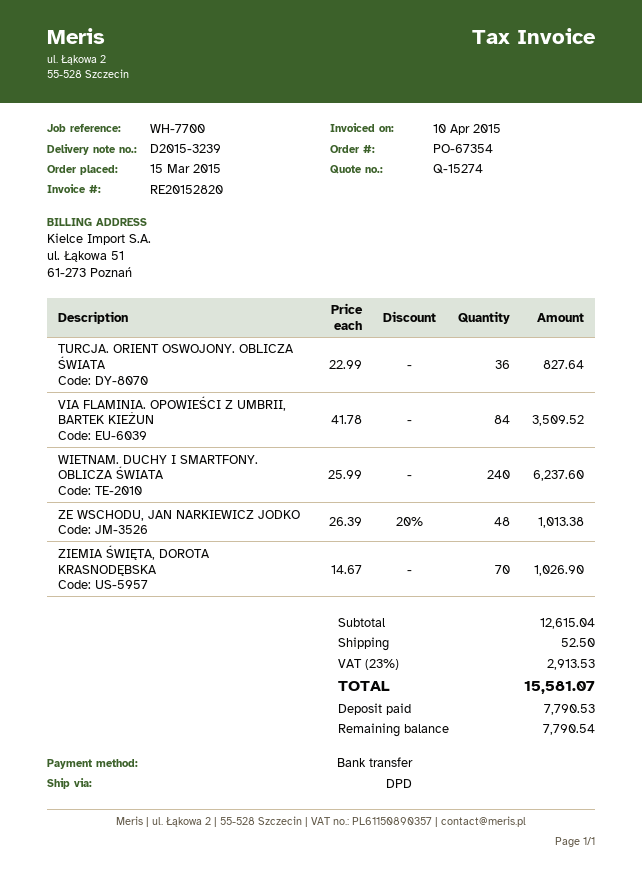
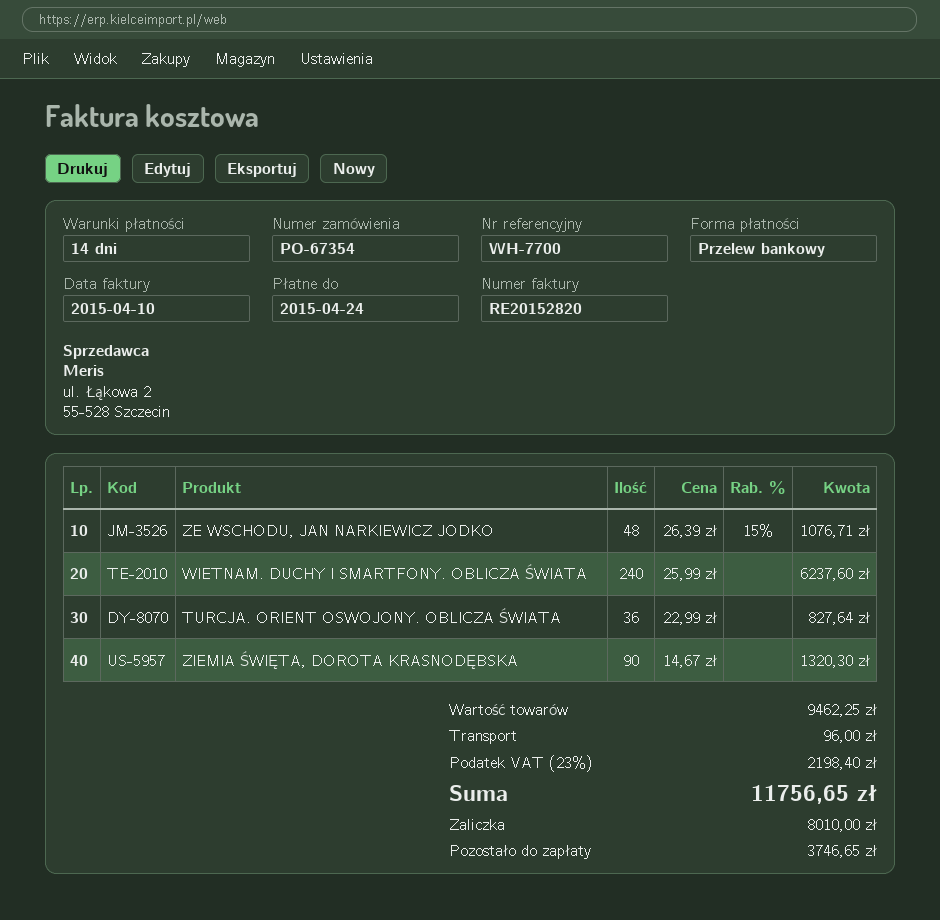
VIA FLAMINIA. OPOWIEŚCI Z UMBRII, BARTEK KIEŻUN: 84 x 41.78 = 3509.52 -> none
ZE WSCHODU, JAN NARKIEWICZ JODKO: 48 x 26.39 - 20% = 1013.38 -> 48 x 26.39 - 15% = 1076.71
ZIEMIA ŚWIĘTA, DOROTA KRASNODĘBSKA: 70 x 14.67 = 1026.90 -> 90 x 14.67 = 1320.30
subtotal: 12615.04 -> 9462.25
shipping: 52.50 -> 96.00
tax: 23% = 2913.53 -> 23% = 2198.40
total: 15581.07 -> 11756.65
deposit: 7790.53 -> 8010.00
balance: 7790.54 -> 3746.65

